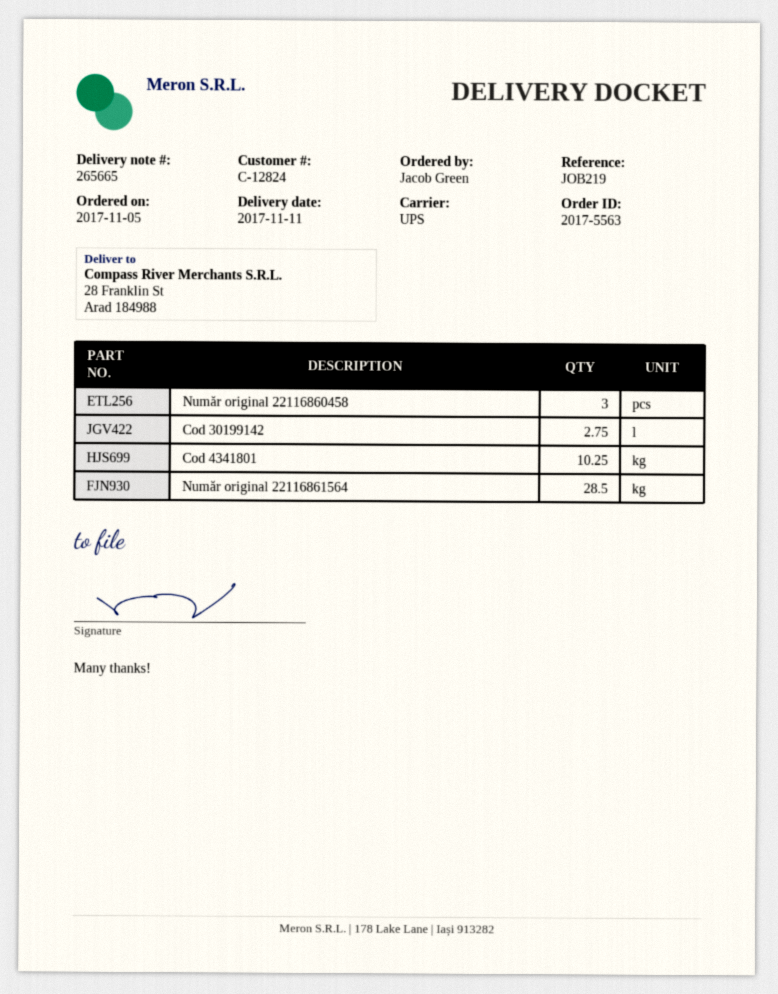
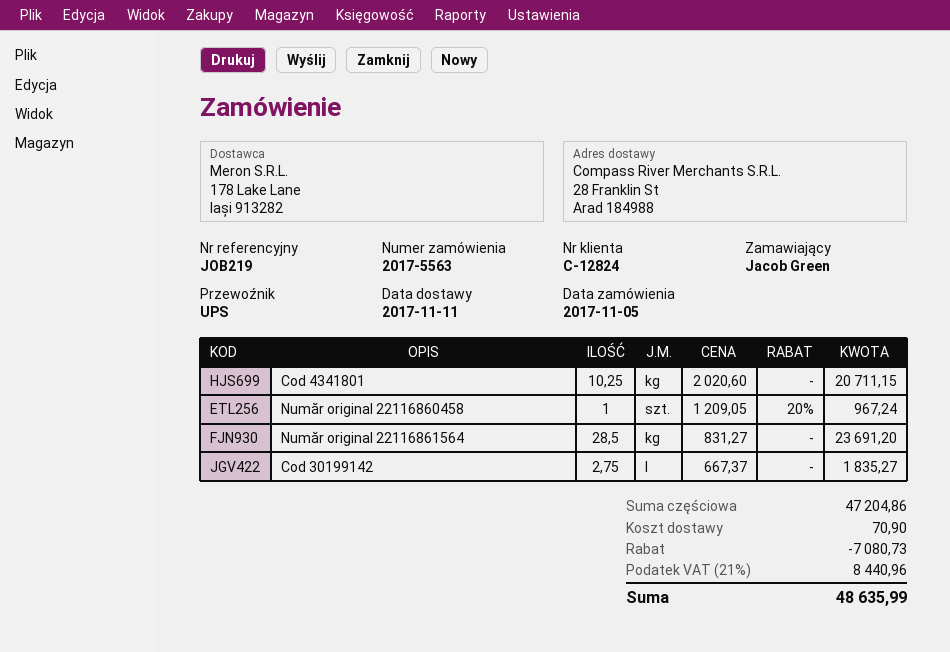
Număr original 22116860458: 3 -> 1

